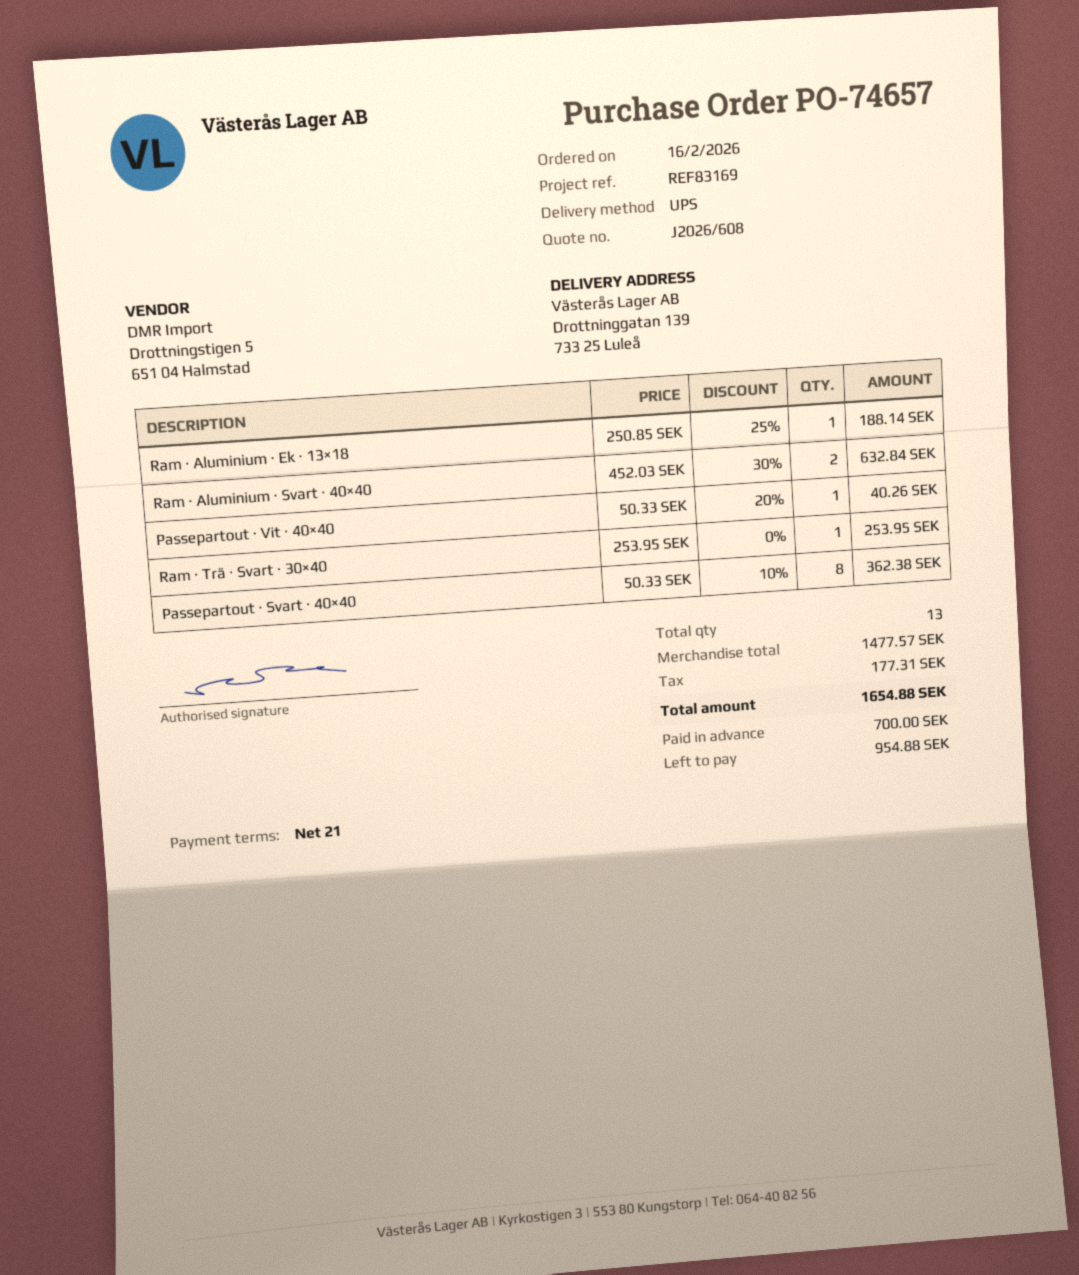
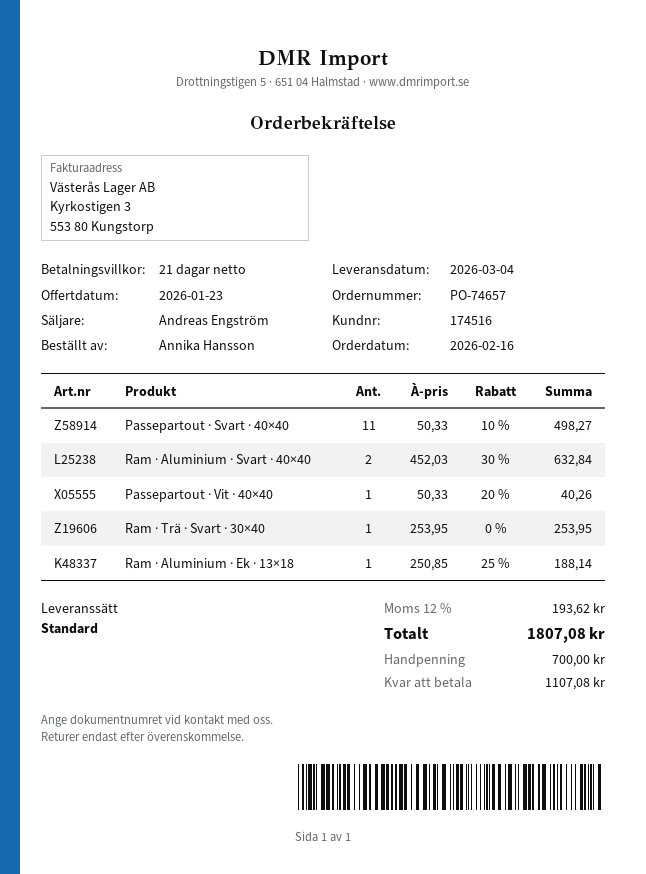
shipping method: UPS -> standard
Passepartout · Svart · 40×40: 8 x 50.33 - 10% = 362.38 -> 11 x 50.33 - 10% = 498.27
tax: 177.31 -> 193.62
total: 1654.88 -> 1807.08
balance: 954.88 -> 1107.08

